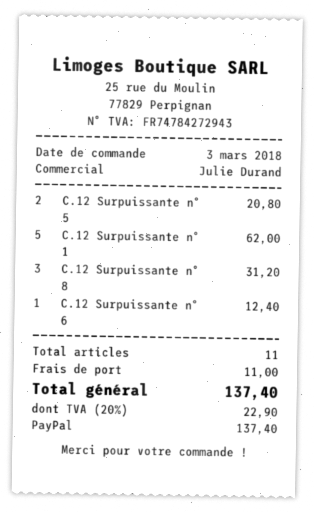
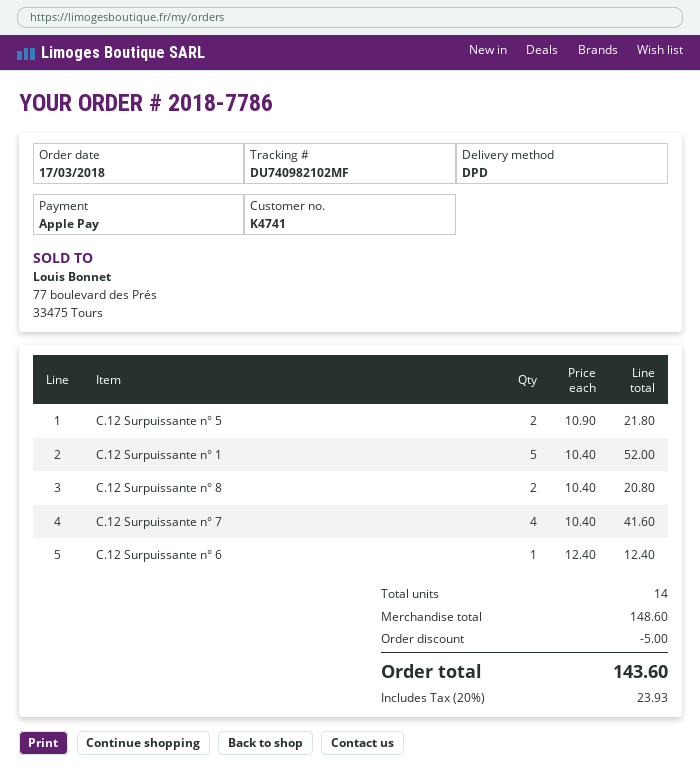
order date: 2018-03-03 -> 2018-03-17
payment method: PayPal -> Apple Pay
C.12 Surpuissante n° 5: 2 for 20.80 -> 2 for 21.80
C.12 Surpuissante n° 1: 5 for 62.00 -> 5 for 52.00
C.12 Surpuissante n° 8: 3 for 31.20 -> 2 for 20.80
C.12 Surpuissante n° 7: none -> 4 for 41.60
total quantity: 11 -> 14
discount: none -> 5.00
shipping: 11.00 -> none
tax: 20% = 22.90 -> 20% = 23.93
total: 137.40 -> 143.60

